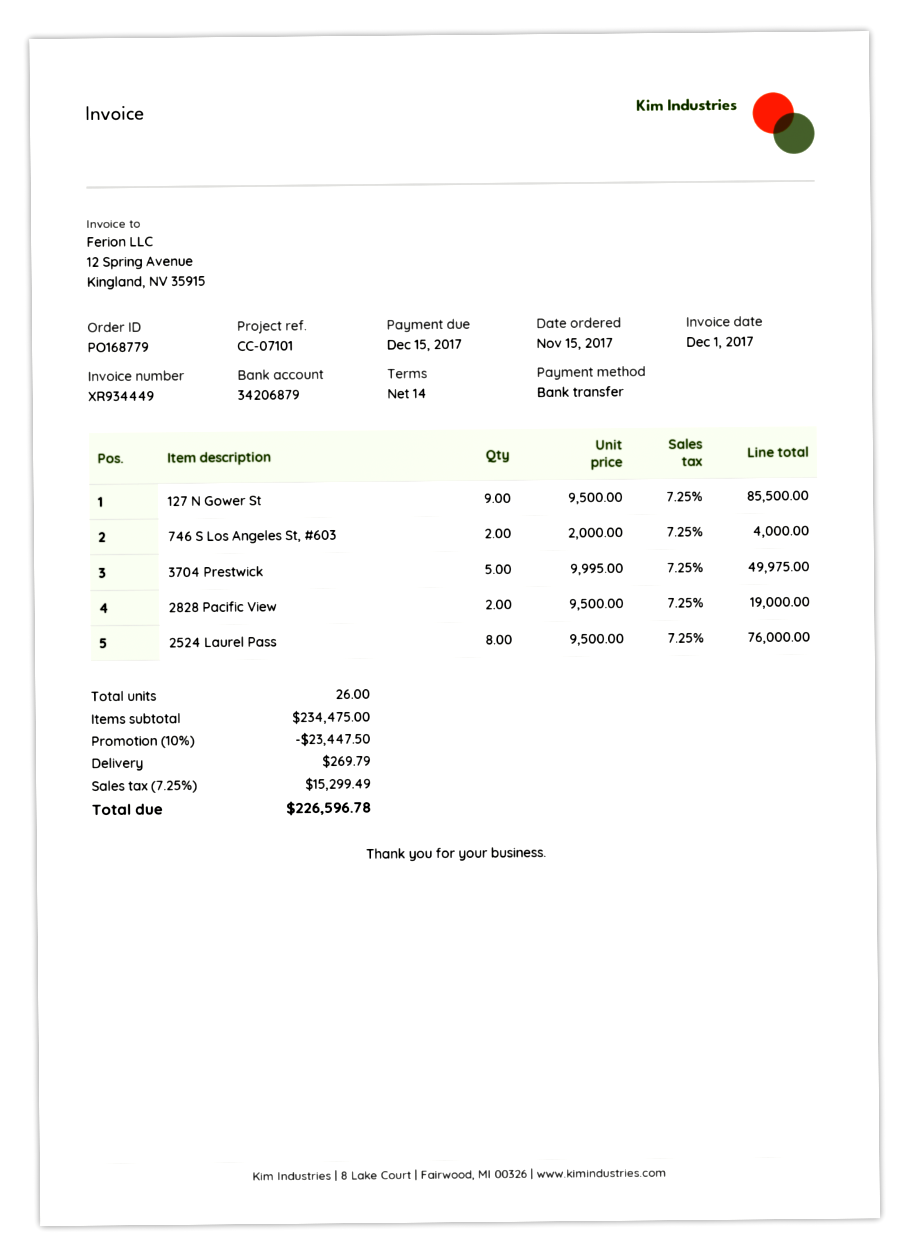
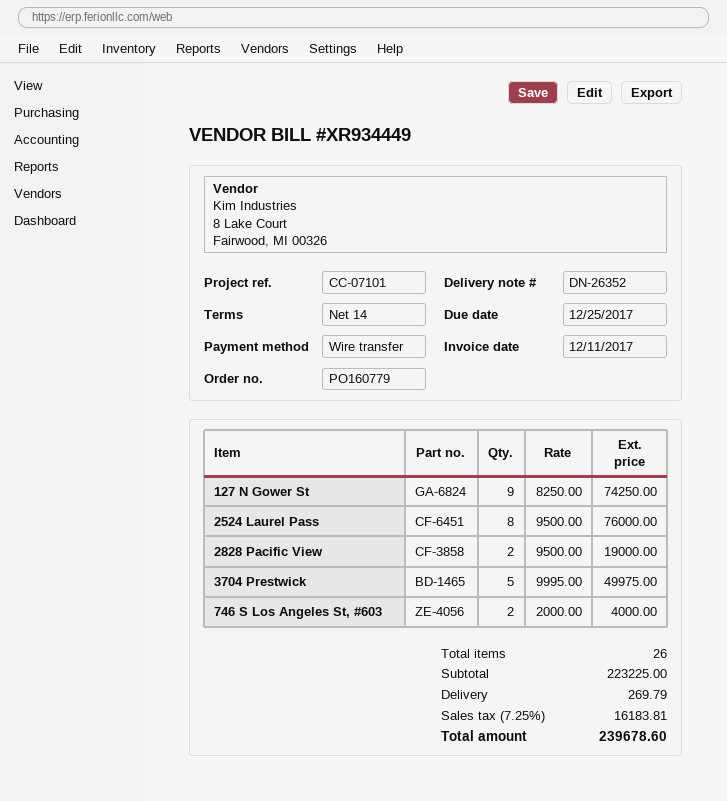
order number: PO168779 -> PO160779
invoice date: 2017-12-01 -> 2017-12-11
due date: 2017-12-15 -> 2017-12-25
127 N Gower St: 9 x 9500.00 = 85500.00 -> 9 x 8250.00 = 74250.00
subtotal: 234475.00 -> 223225.00
discount: 10% = 23447.50 -> none
tax: 7.25% = 15299.49 -> 7.25% = 16183.81
total: 226596.78 -> 239678.60

